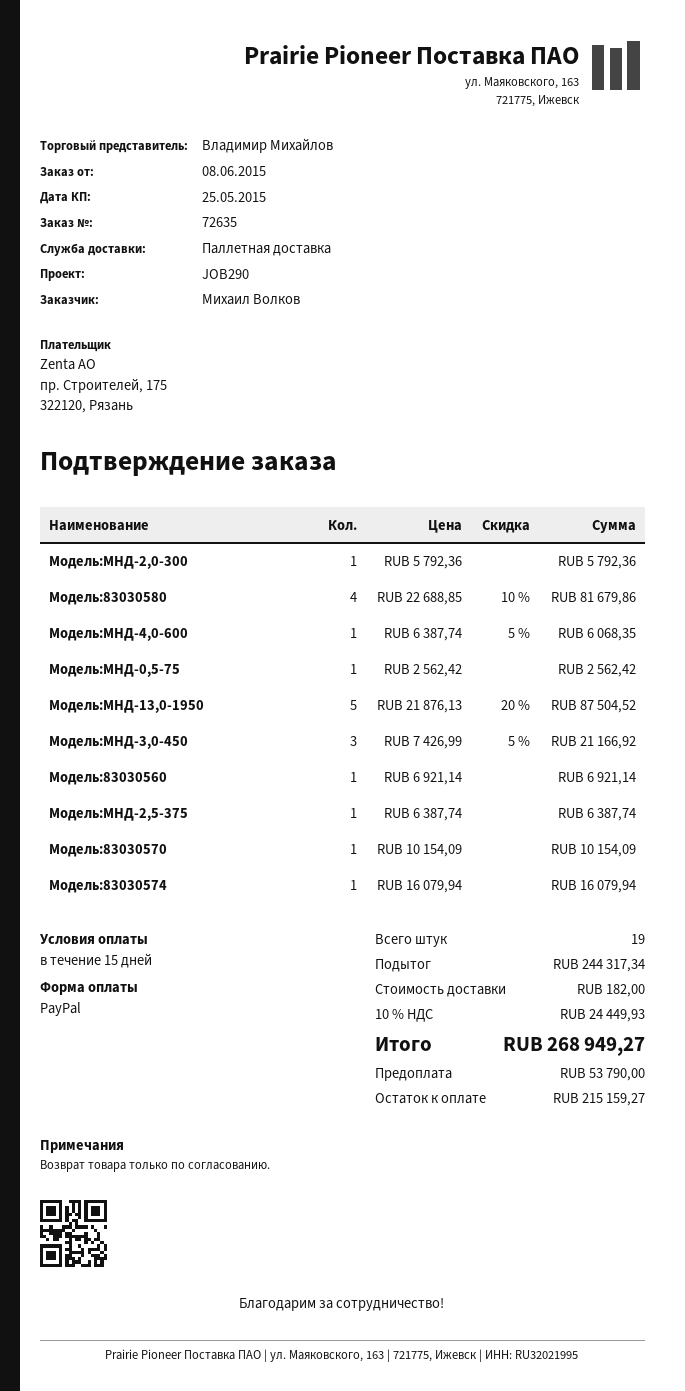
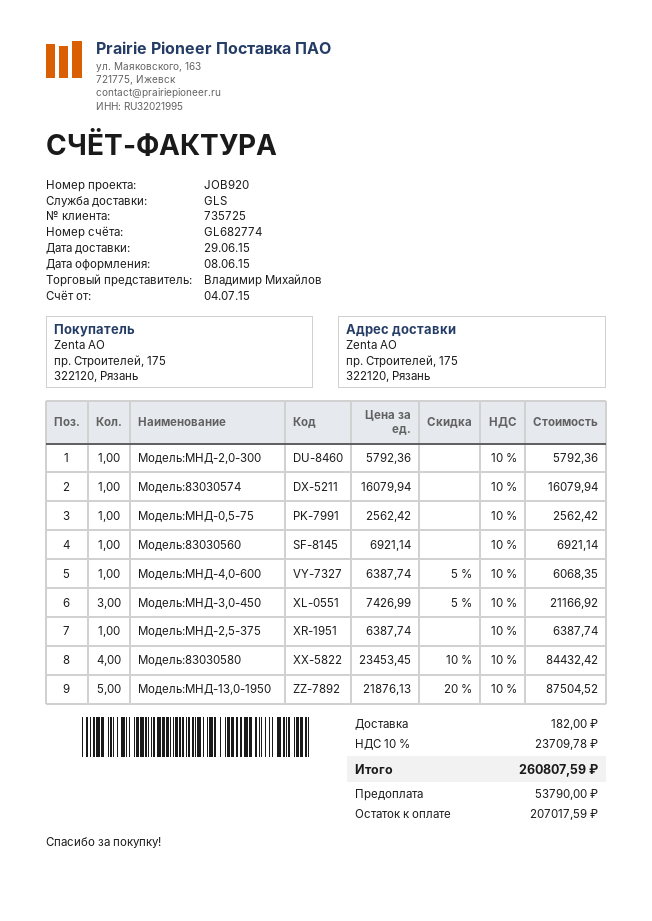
reference: JOB290 -> JOB920
shipping method: pallet freight -> GLS
Модель:83030580: 4 x 22688.85 - 10% = 81679.86 -> 4 x 23453.45 - 10% = 84432.42
Модель:83030570: 1 x 10154.09 = 10154.09 -> none
tax: 10% = 24449.93 -> 10% = 23709.78
total: 268949.27 -> 260807.59
balance: 215159.27 -> 207017.59

